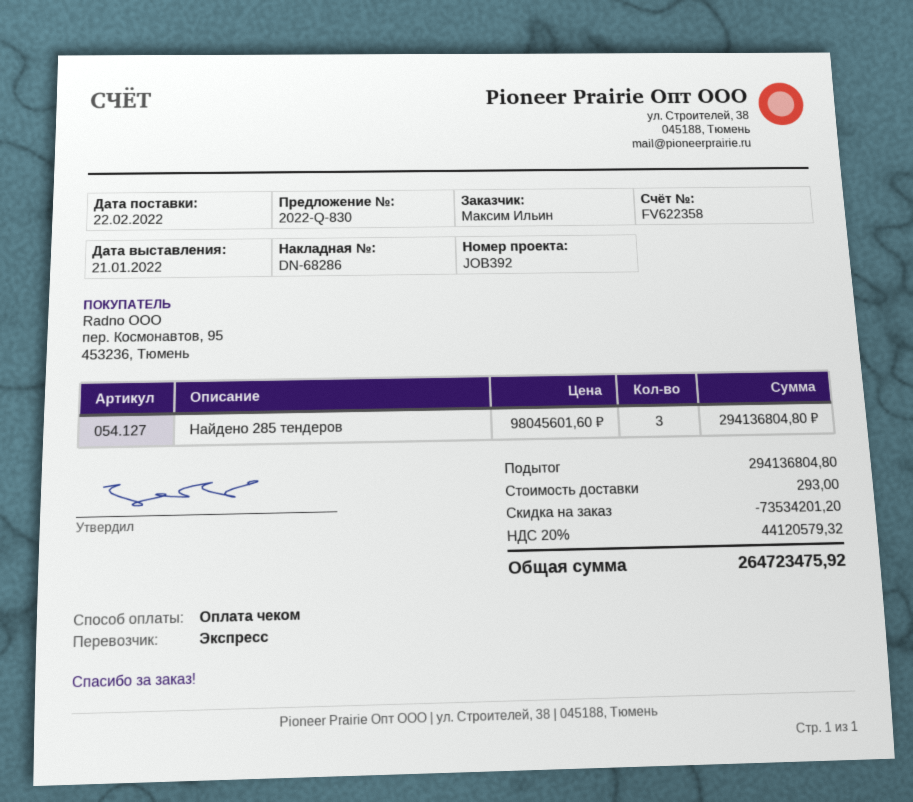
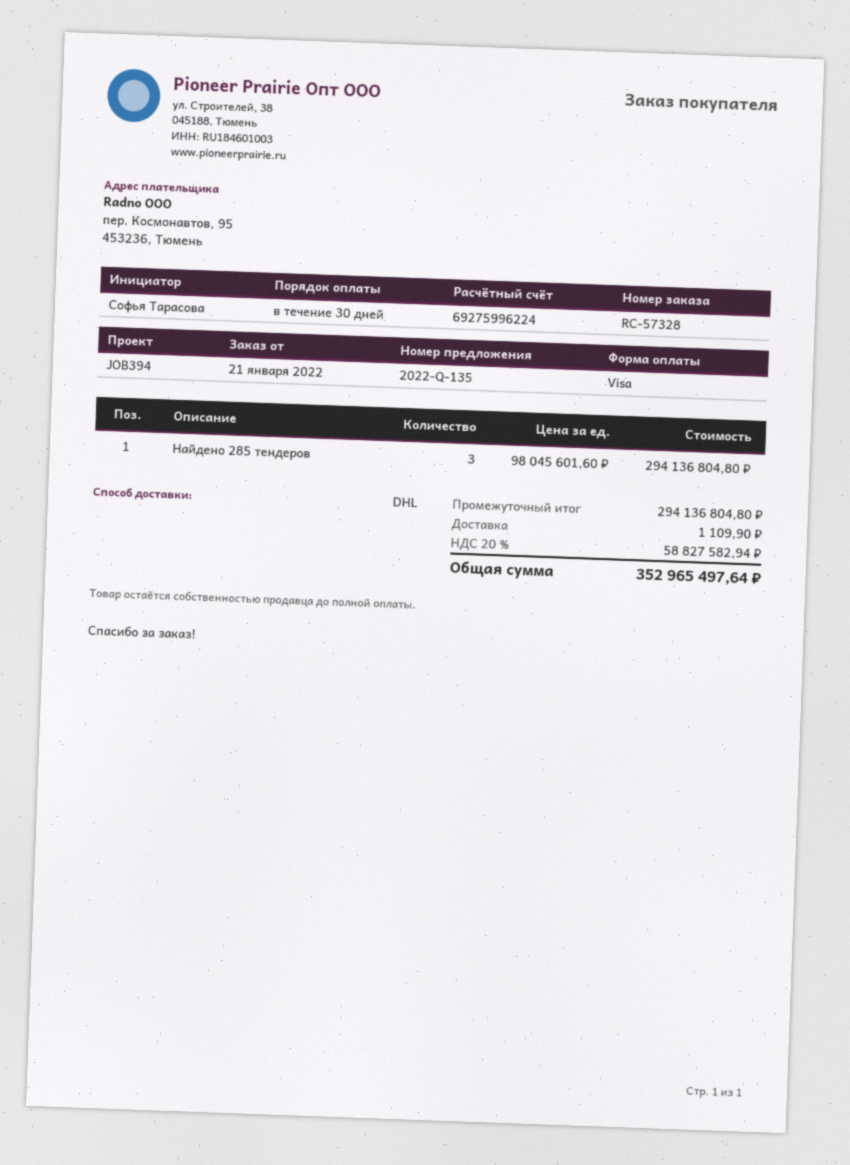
quote number: 2022-Q-830 -> 2022-Q-135
reference: JOB392 -> JOB394
ordered by: Максим Ильин -> Софья Тарасова
payment method: cheque -> Visa
shipping method: express -> DHL
discount: 73534201.20 -> none
shipping: 293.00 -> 1109.90
tax: 20% = 44120579.32 -> 20% = 58827582.94
total: 264723475.92 -> 352965497.64

